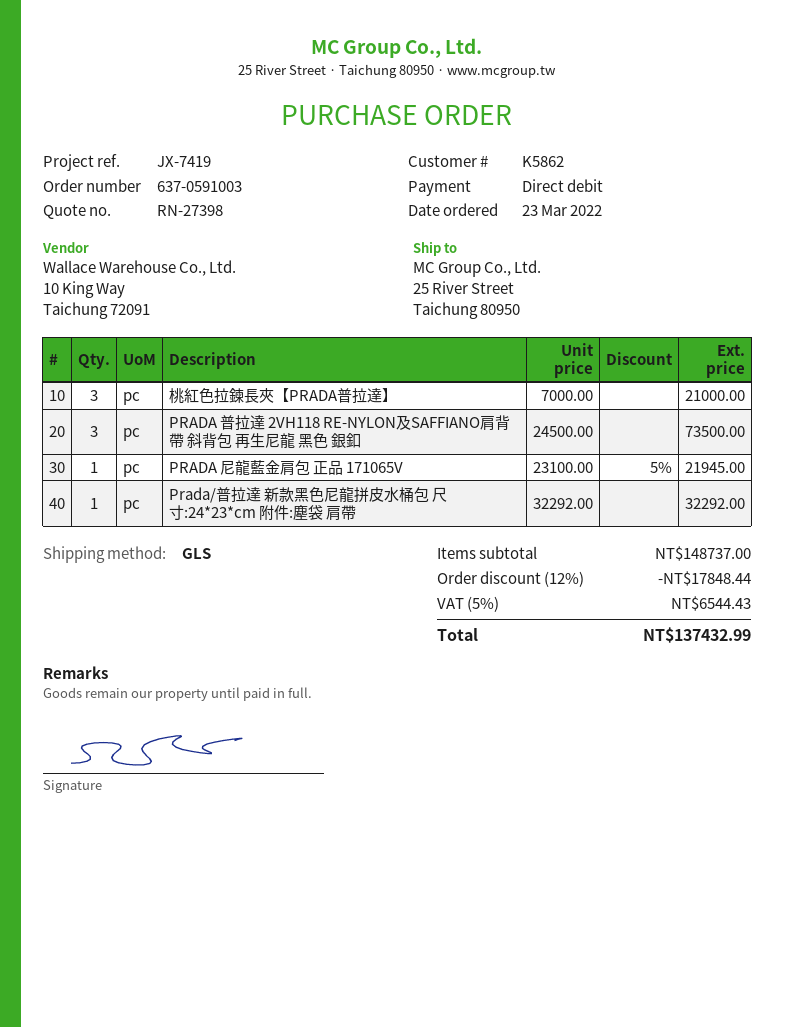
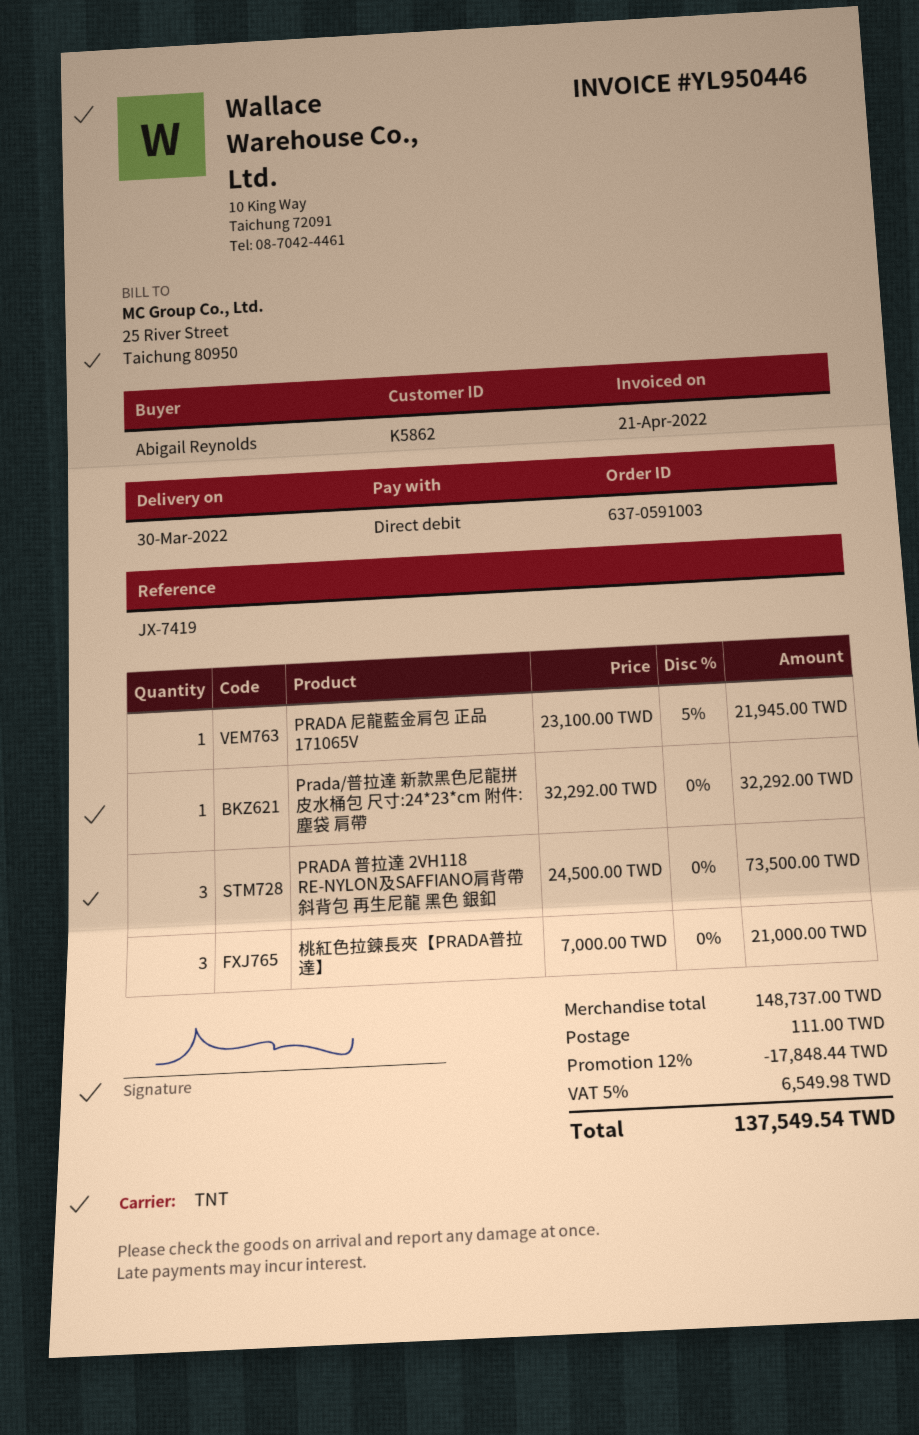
shipping method: GLS -> TNT
shipping: none -> 111.00
tax: 5% = 6544.43 -> 5% = 6549.98
total: 137432.99 -> 137549.54

